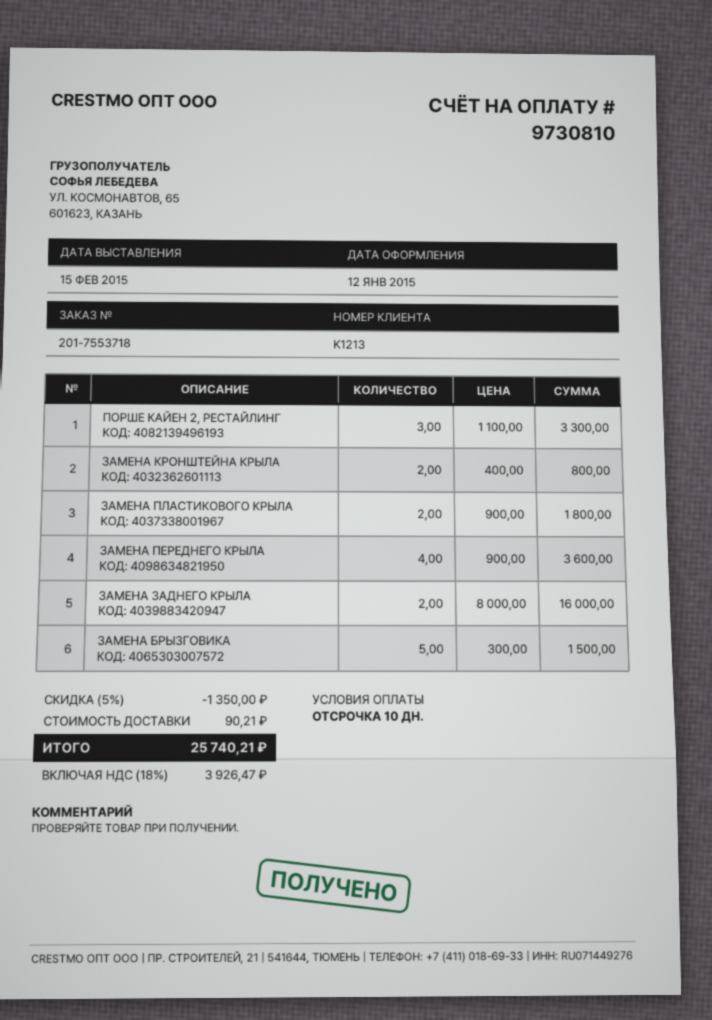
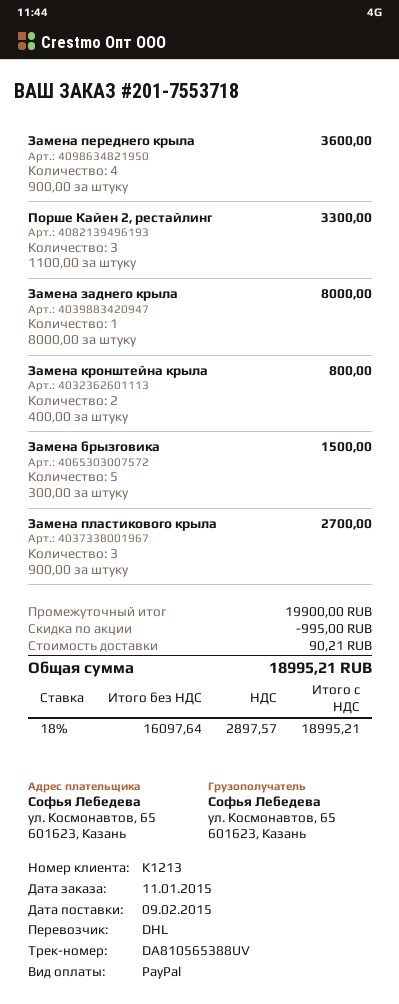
order date: 2015-01-12 -> 2015-01-11
ЗАМЕНА ПЛАСТИКОВОГО КРЫЛА: 2 x 900.00 = 1800.00 -> 3 x 900.00 = 2700.00
ЗАМЕНА ЗАДНЕГО КРЫЛА: 2 x 8000.00 = 16000.00 -> 1 x 8000.00 = 8000.00
discount: 1350.00 -> 995.00
tax: 18% = 3926.47 -> 18% = 2897.57
total: 25740.21 -> 18995.21

